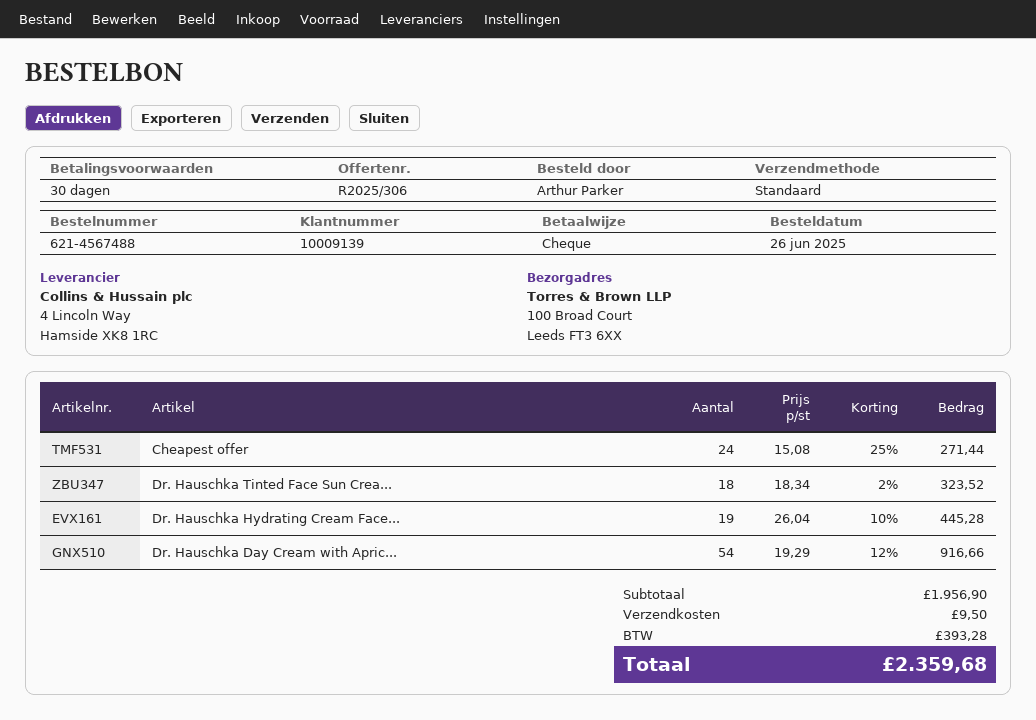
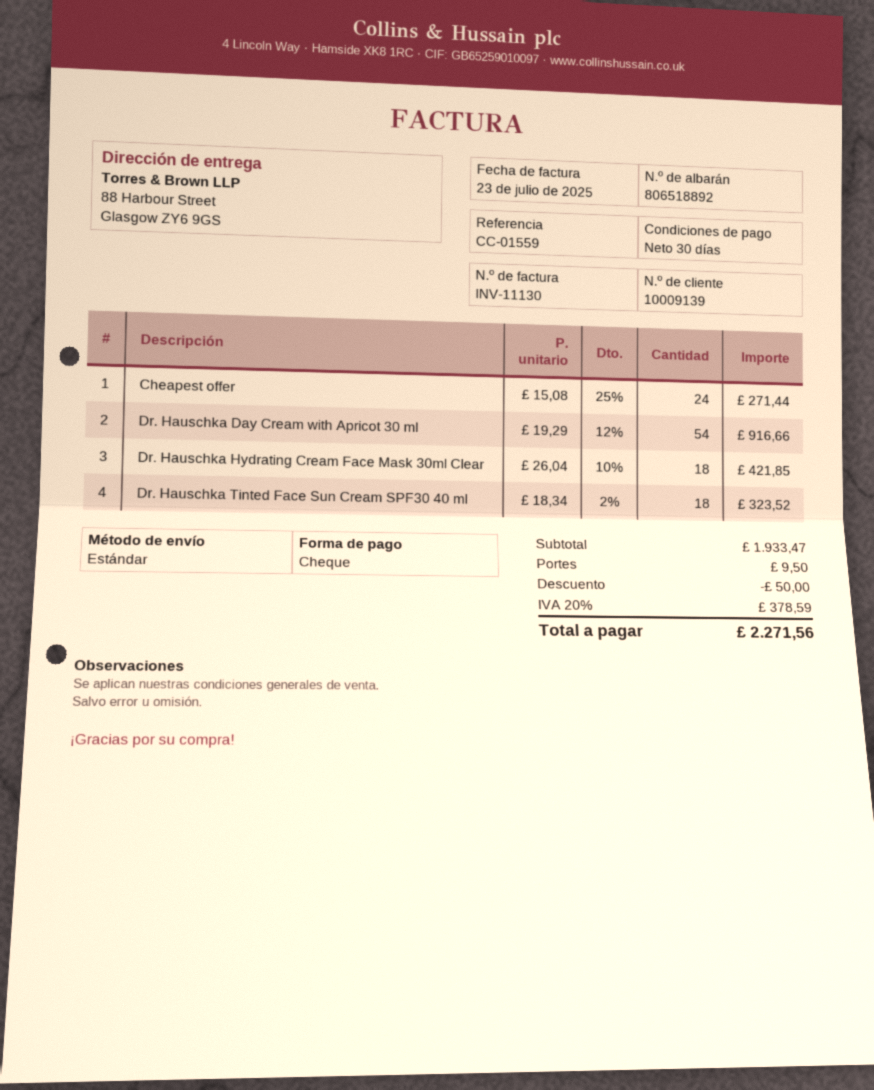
ship to: 100 Broad Court, Leeds FT3 6XX -> 88 Harbour Street, Glasgow ZY6 9GS
Dr. Hauschka Hydrating Cream Face...: 19 x 26.04 - 10% = 445.28 -> 18 x 26.04 - 10% = 421.85
subtotal: 1956.90 -> 1933.47
discount: none -> 50.00
tax: 393.28 -> 378.59
total: 2359.68 -> 2271.56

